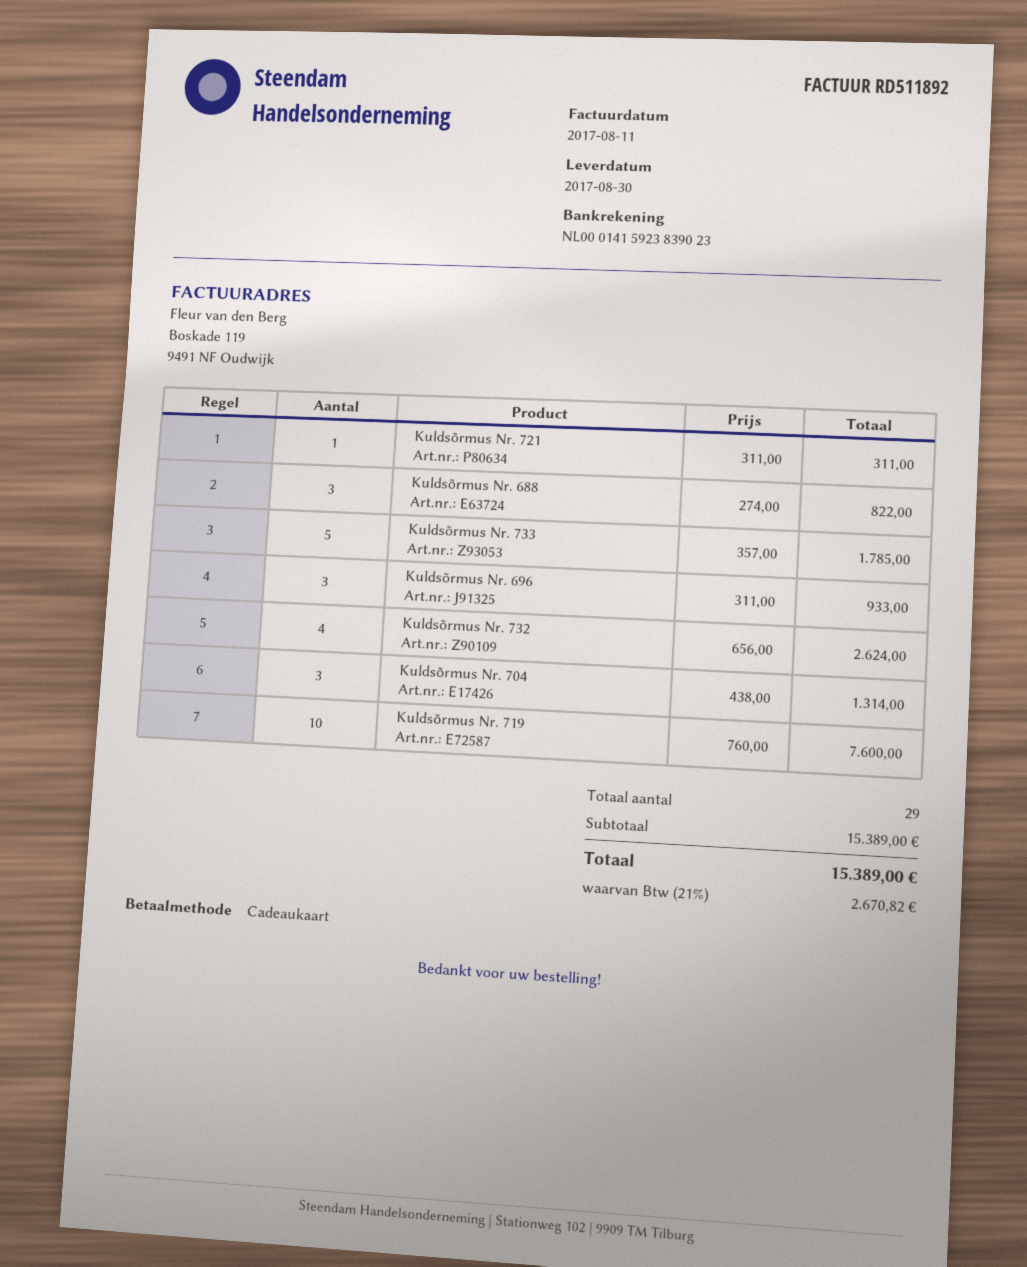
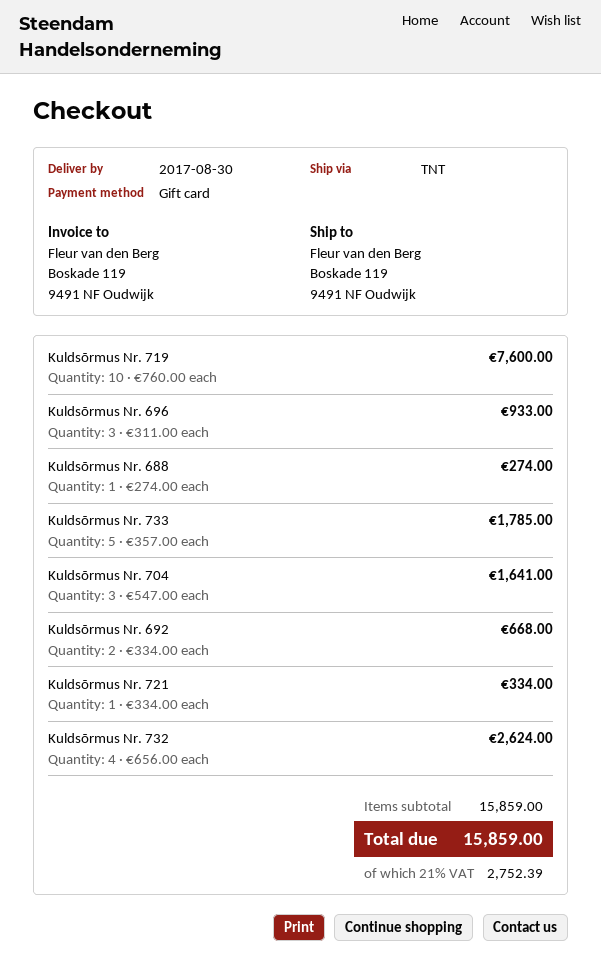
Kuldsõrmus Nr. 721: 1 x 311.00 = 311.00 -> 1 x 334.00 = 334.00
Kuldsõrmus Nr. 688: 3 x 274.00 = 822.00 -> 1 x 274.00 = 274.00
Kuldsõrmus Nr. 704: 3 x 438.00 = 1314.00 -> 3 x 547.00 = 1641.00
Kuldsõrmus Nr. 692: none -> 2 x 334.00 = 668.00
subtotal: 15389.00 -> 15859.00
tax: 21% = 2670.82 -> 21% = 2752.39
total: 15389.00 -> 15859.00

